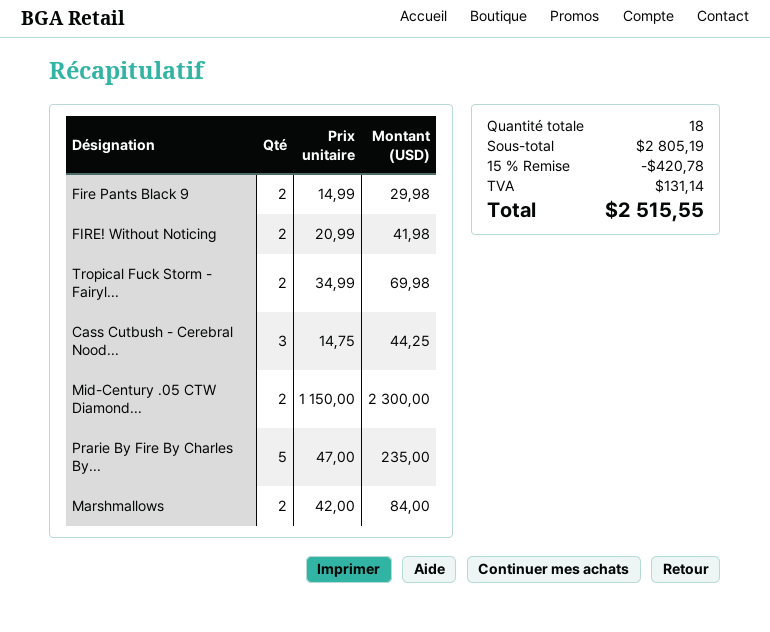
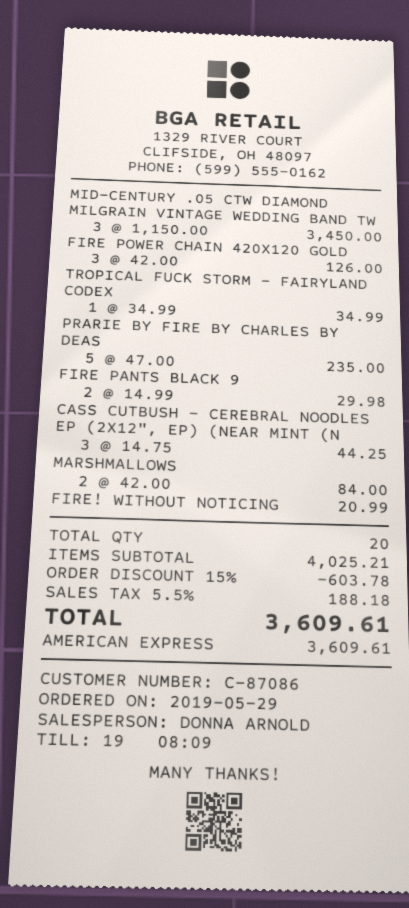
FIRE! Without Noticing: 2 x 20.99 = 41.98 -> 1 x 20.99 = 20.99
Tropical Fuck Storm - Fairyl...: 2 x 34.99 = 69.98 -> 1 x 34.99 = 34.99
Mid-Century .05 CTW Diamond...: 2 x 1150.00 = 2300.00 -> 3 x 1150.00 = 3450.00
FIRE POWER CHAIN 420X120 GOLD: none -> 3 x 42.00 = 126.00
total quantity: 18 -> 20
subtotal: 2805.19 -> 4025.21
discount: 15% = 420.78 -> 15% = 603.78
tax: 131.14 -> 188.18
total: 2515.55 -> 3609.61

